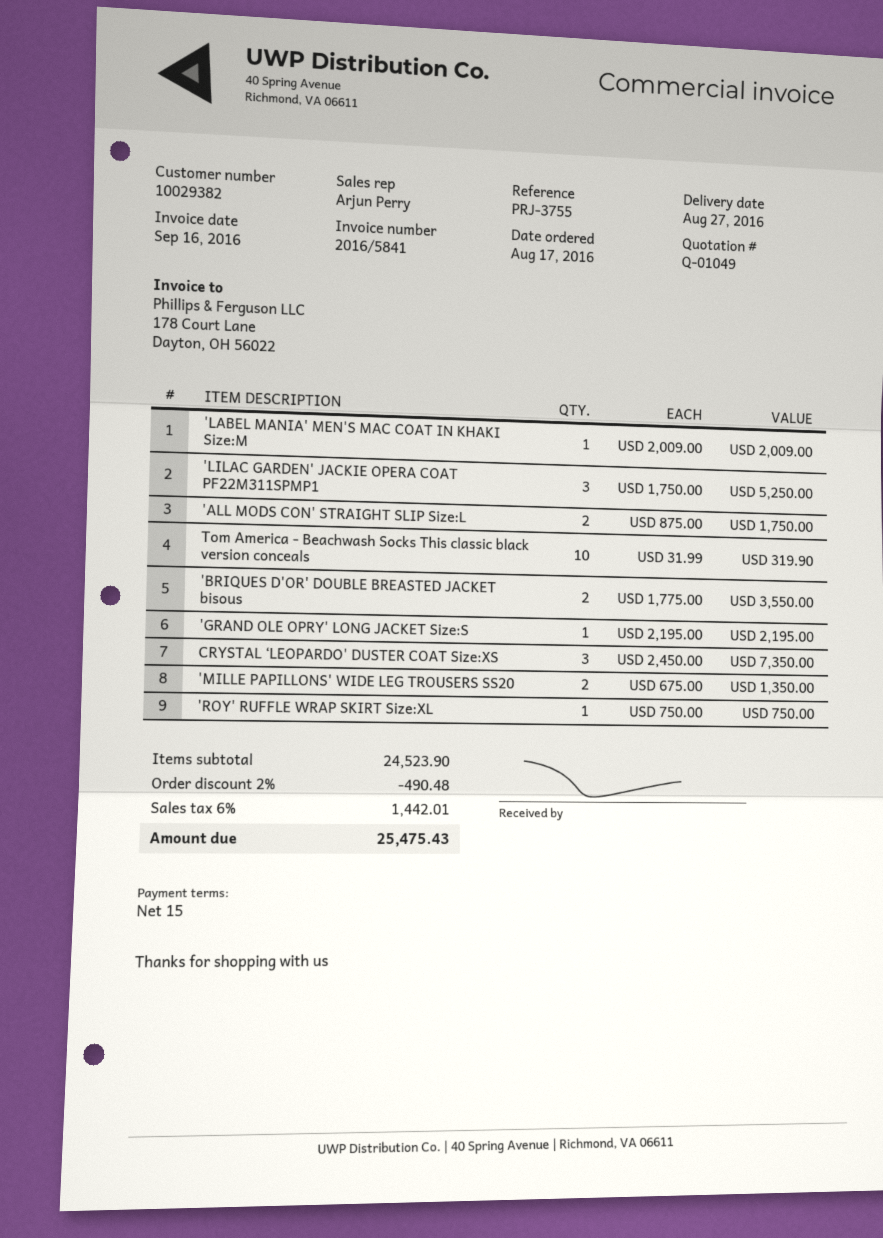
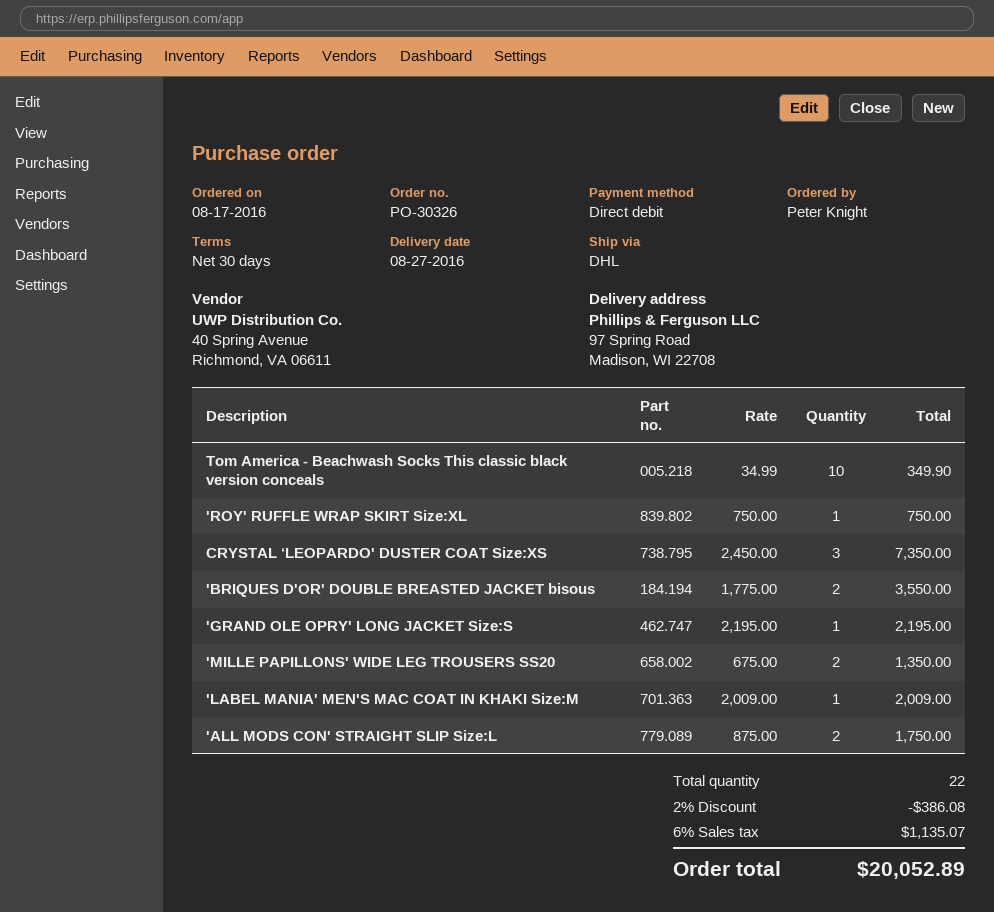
payment terms: 15 days -> 30 days
'LILAC GARDEN' JACKIE OPERA COAT PF22M311SPMP1: 3 x 1750.00 = 5250.00 -> none
Tom America - Beachwash Socks This classic black version conceals: 10 x 31.99 = 319.90 -> 10 x 34.99 = 349.90
discount: 2% = 490.48 -> 2% = 386.08
tax: 6% = 1442.01 -> 6% = 1135.07
total: 25475.43 -> 20052.89

